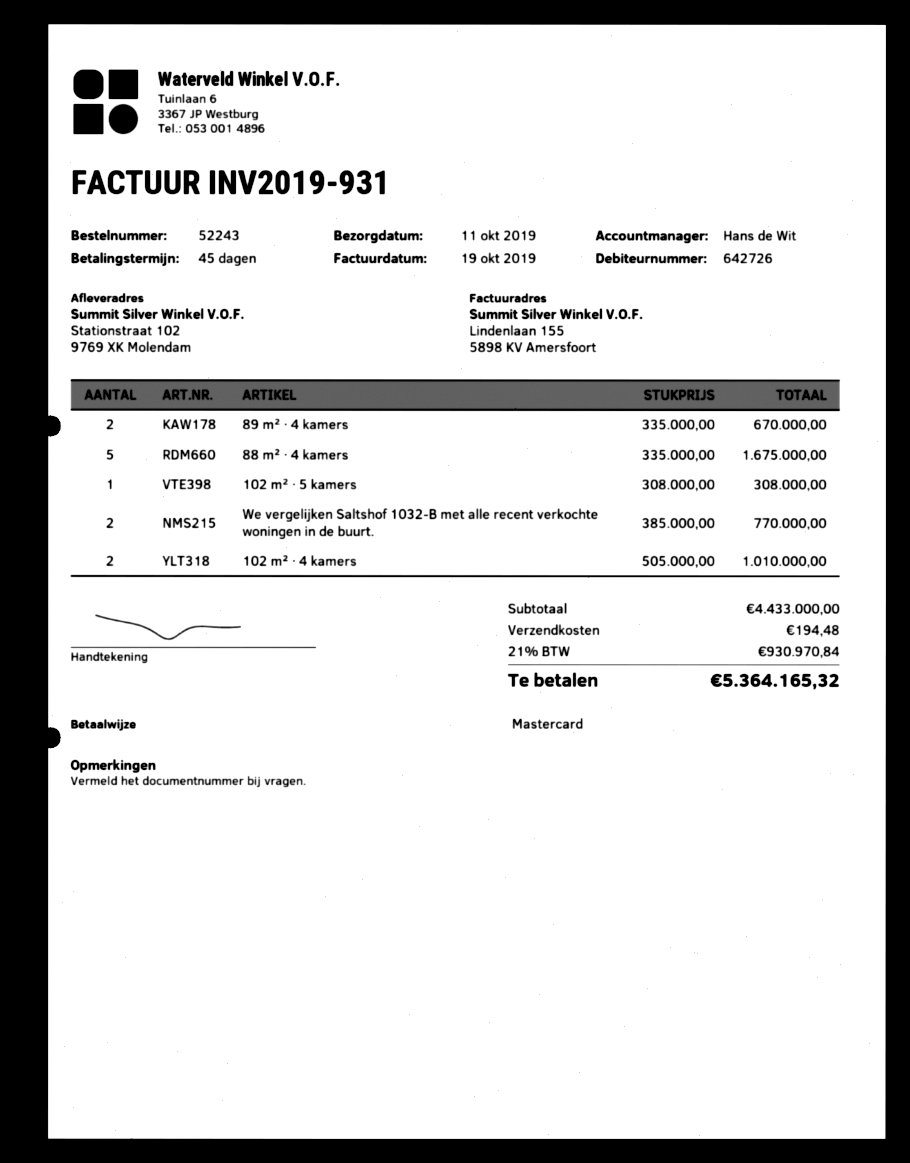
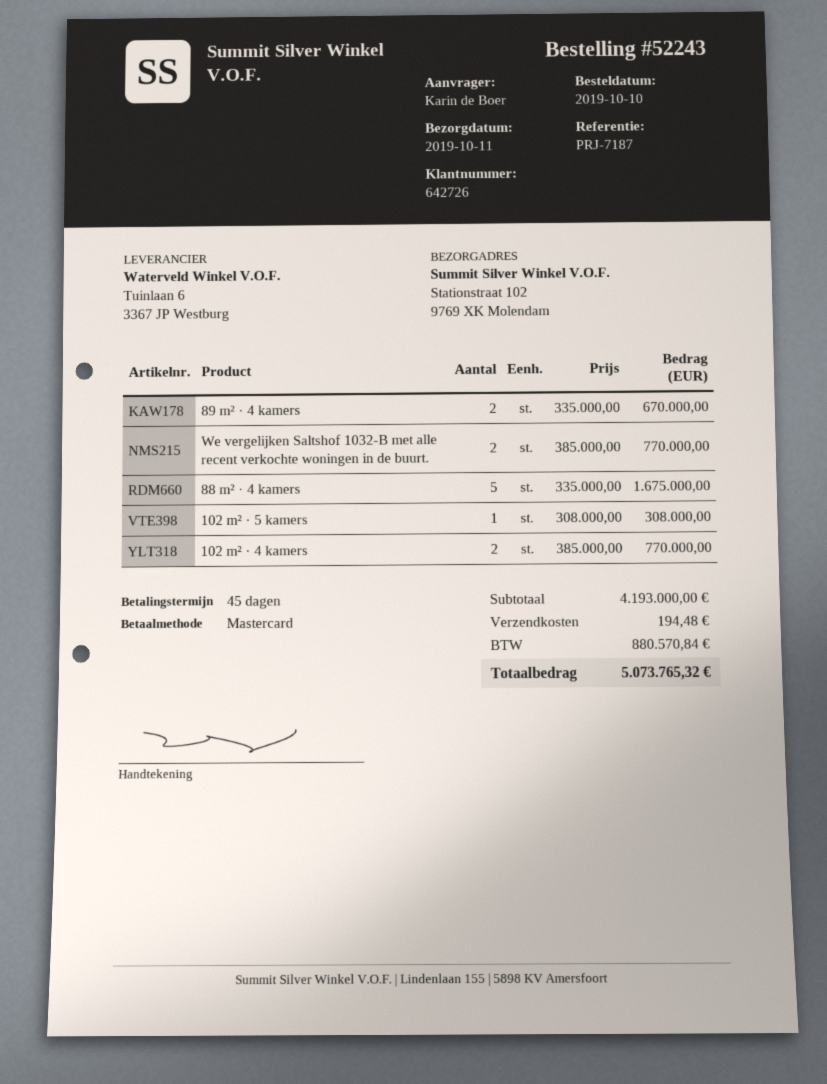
102 m² · 4 kamers: 2 x 505000.00 = 1010000.00 -> 2 x 385000.00 = 770000.00
subtotal: 4433000.00 -> 4193000.00
tax: 930970.84 -> 880570.84
total: 5364165.32 -> 5073765.32

